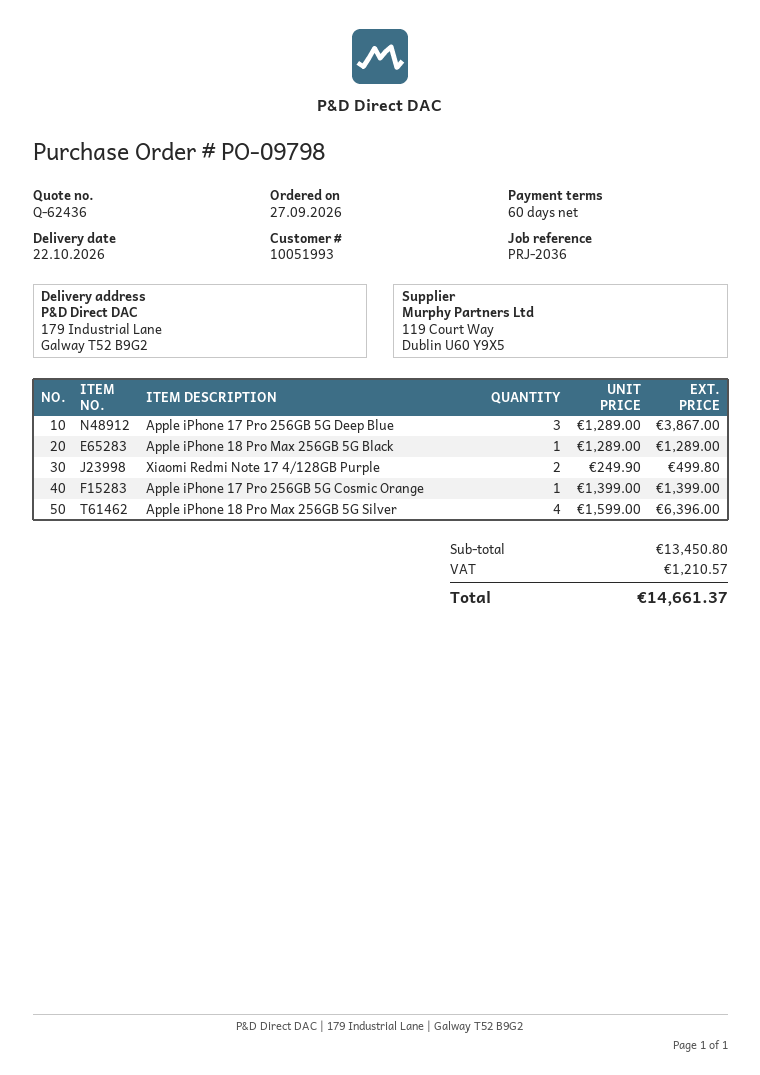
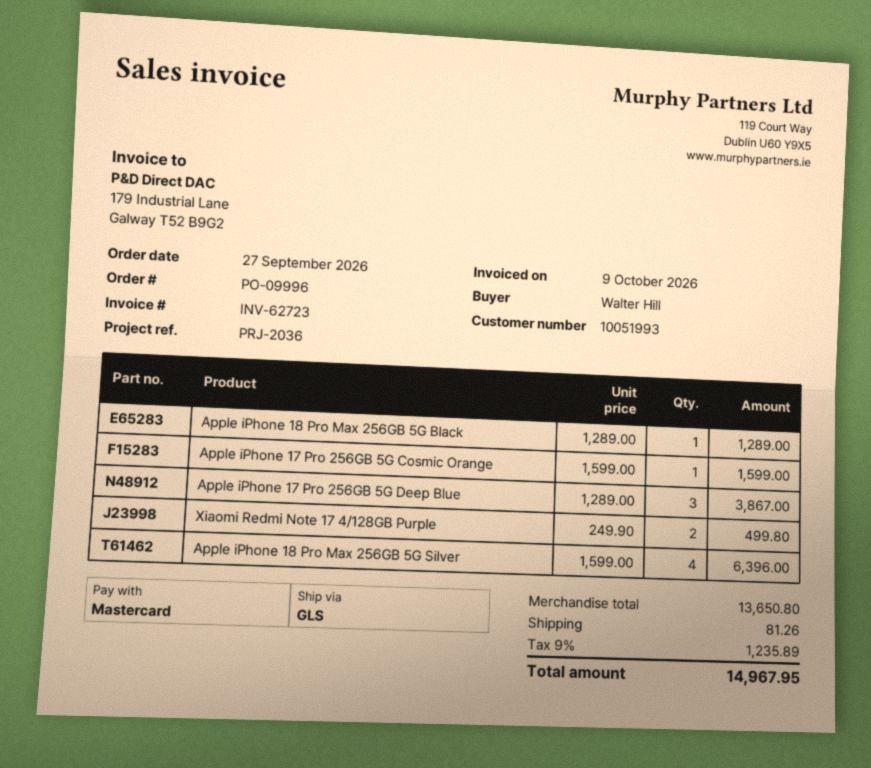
order number: PO-09798 -> PO-09996
Apple iPhone 17 Pro 256GB 5G Cosmic Orange: 1 x 1399.00 = 1399.00 -> 1 x 1599.00 = 1599.00
subtotal: 13450.80 -> 13650.80
shipping: none -> 81.26
tax: 1210.57 -> 1235.89
total: 14661.37 -> 14967.95

